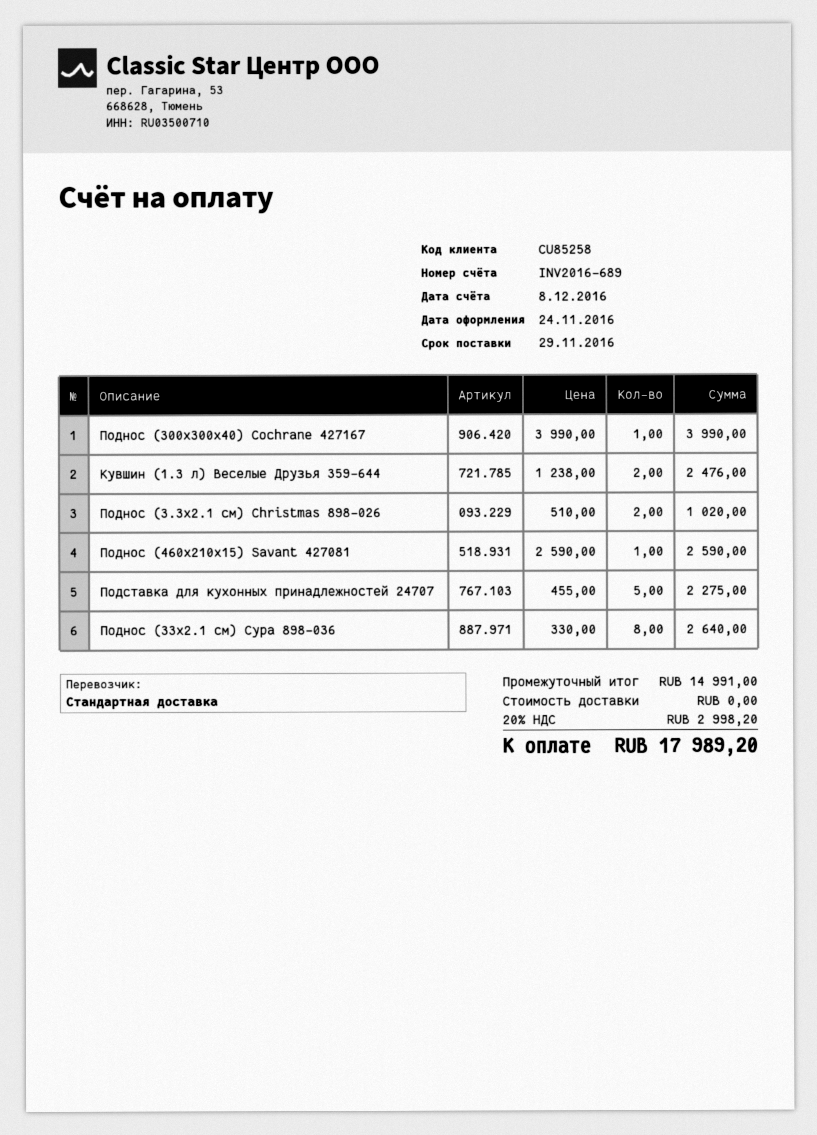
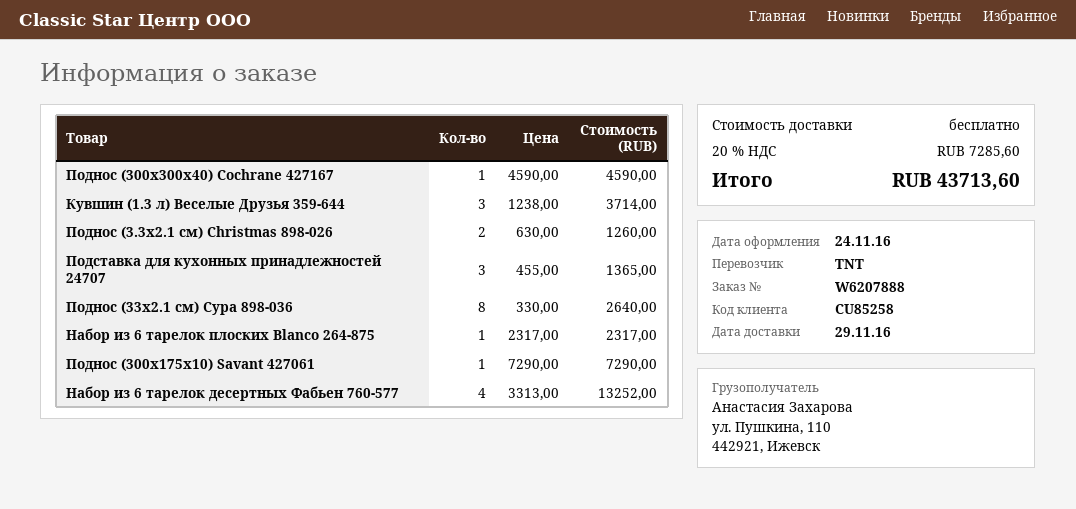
shipping method: standard -> TNT
Поднос (300x300x40) Cochrane 427167: 1 x 3990.00 = 3990.00 -> 1 x 4590.00 = 4590.00
Кувшин (1.3 л) Веселые Друзья 359-644: 2 x 1238.00 = 2476.00 -> 3 x 1238.00 = 3714.00
Поднос (3.3x2.1 см) Christmas 898-026: 2 x 510.00 = 1020.00 -> 2 x 630.00 = 1260.00
Поднос (460x210x15) Savant 427081: 1 x 2590.00 = 2590.00 -> none
Подставка для кухонных принадлежностей 24707: 5 x 455.00 = 2275.00 -> 3 x 455.00 = 1365.00
Набор из 6 тарелок плоских Blanco 264-875: none -> 1 x 2317.00 = 2317.00
Поднос (300x175x10) Savant 427061: none -> 1 x 7290.00 = 7290.00
Набор из 6 тарелок десертных Фабьен 760-577: none -> 4 x 3313.00 = 13252.00
tax: 20% = 2998.20 -> 20% = 7285.60
total: 17989.20 -> 43713.60

